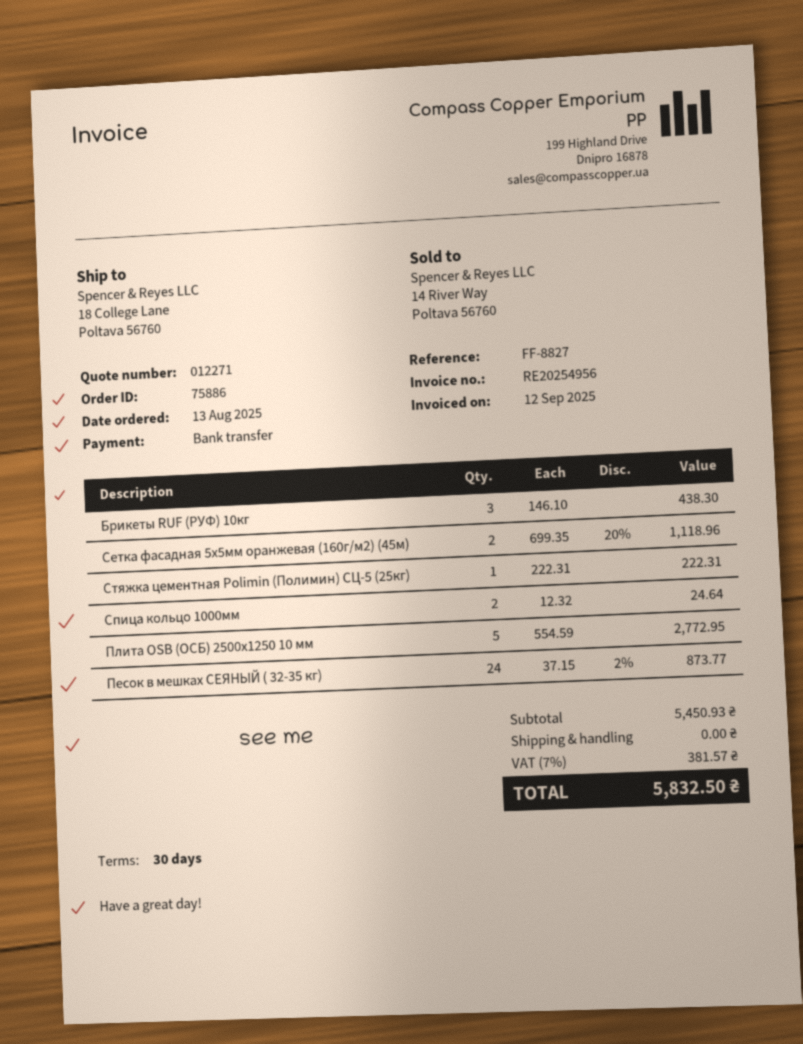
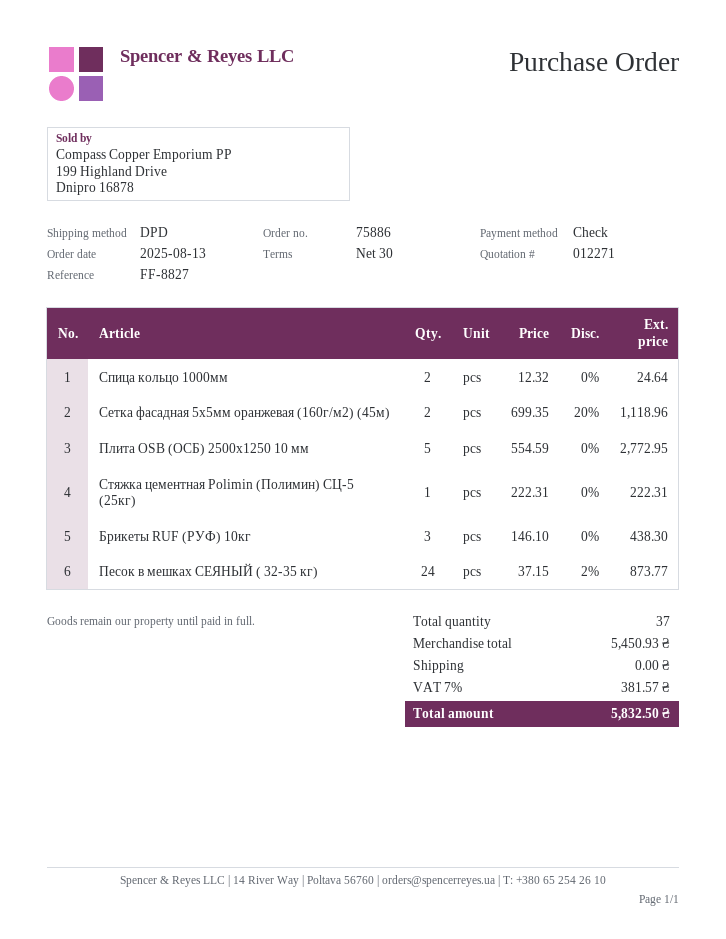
payment method: bank transfer -> cheque

